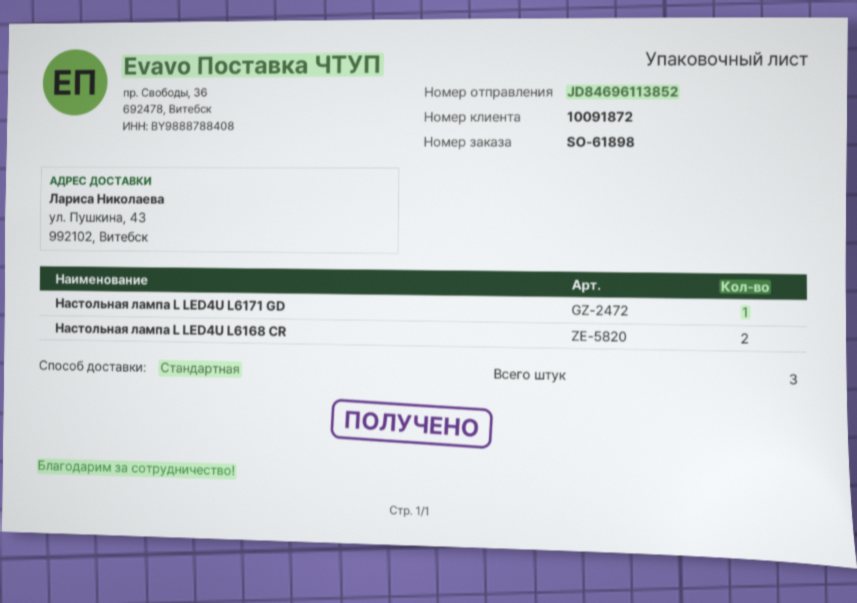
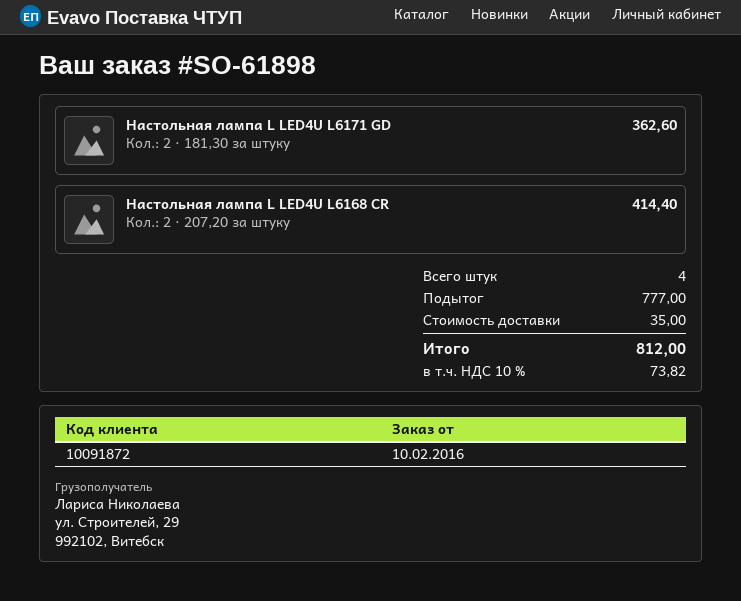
ship to: ул. Пушкина, 43, 992102, Витебск -> ул. Строителей, 29, 992102, Витебск
Настольная лампа L LED4U L6171 GD: 1 -> 2
total quantity: 3 -> 4

